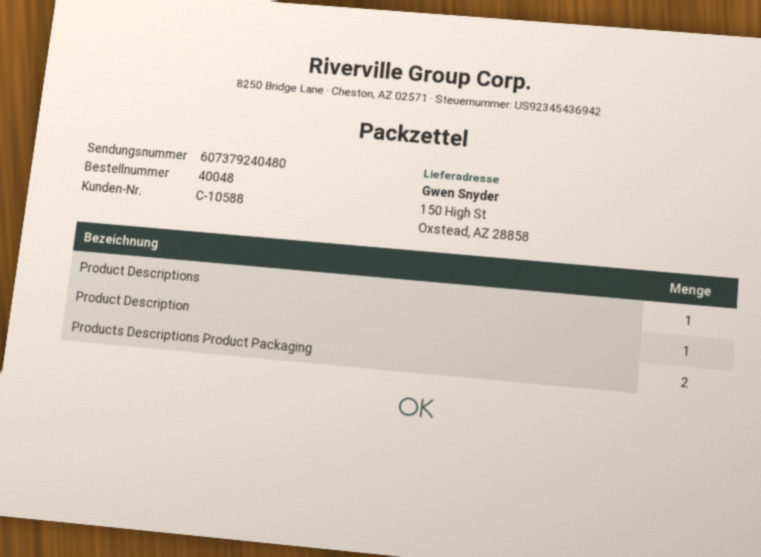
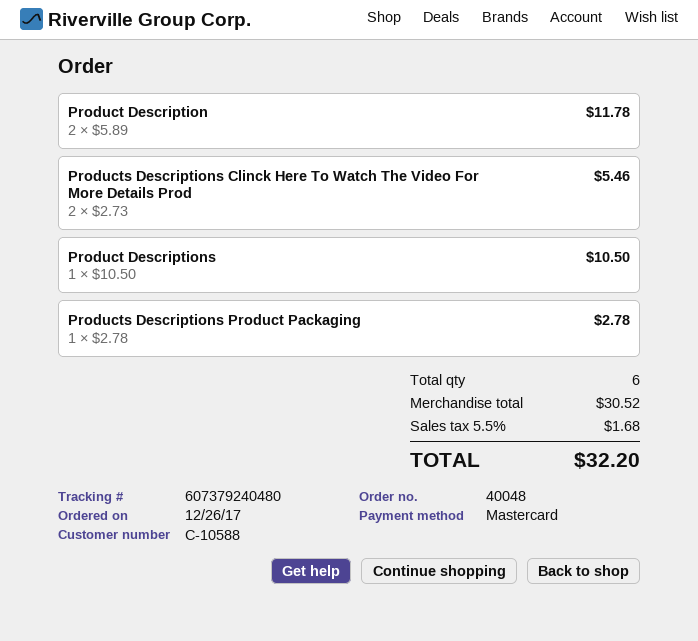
Product Description: 1 -> 2
Products Descriptions Product Packaging: 2 -> 1
Products Descriptions Clinck Here To Watch The Video For More Details Prod: none -> 2

